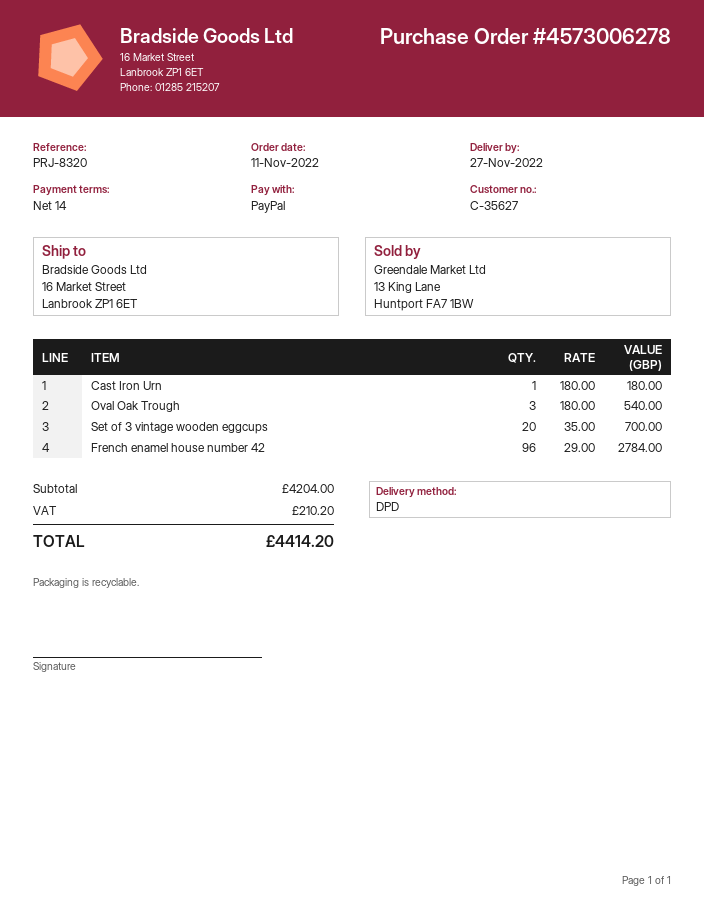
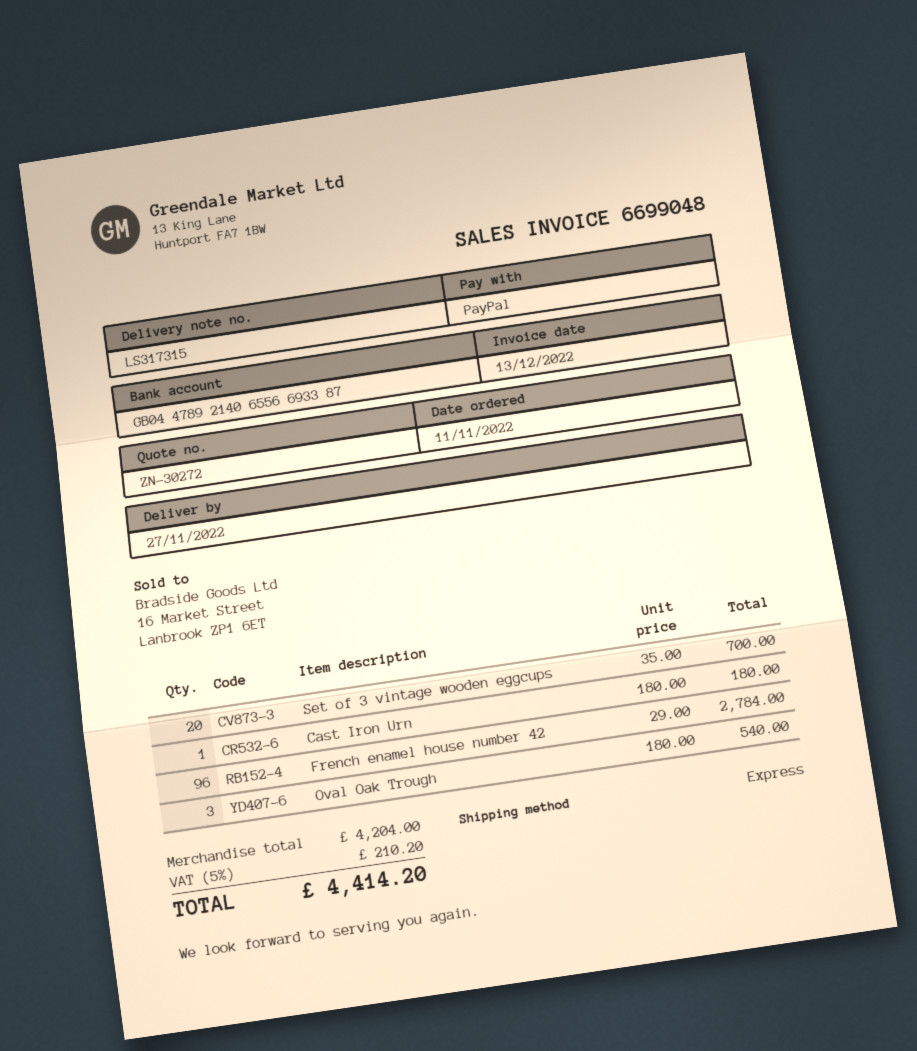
shipping method: DPD -> express

